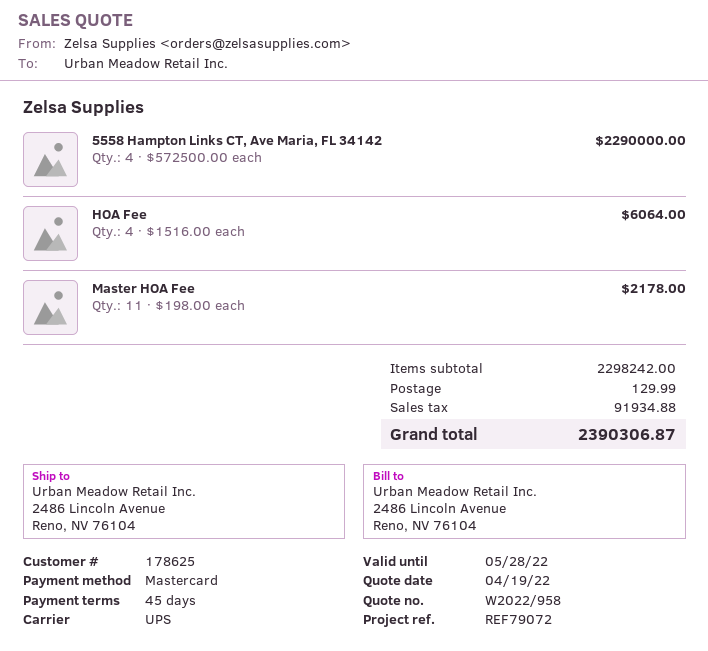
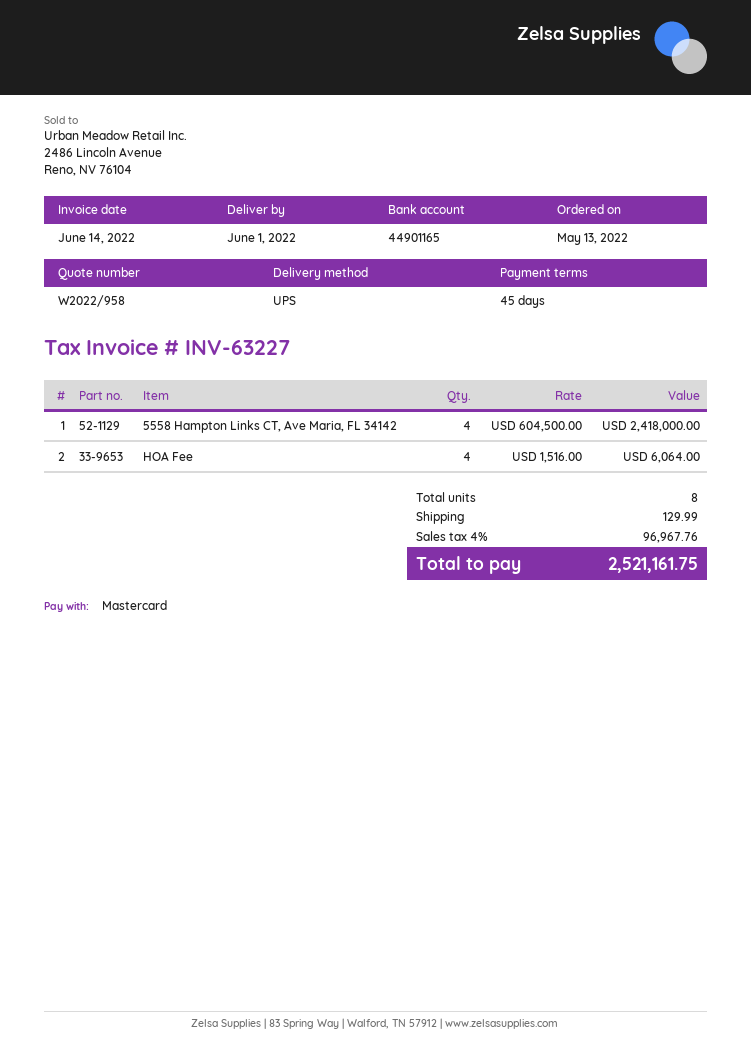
5558 Hampton Links CT, Ave Maria, FL 34142: 4 x 572500.00 = 2290000.00 -> 4 x 604500.00 = 2418000.00
Master HOA Fee: 11 x 198.00 = 2178.00 -> none
tax: 91934.88 -> 96967.76
total: 2390306.87 -> 2521161.75

